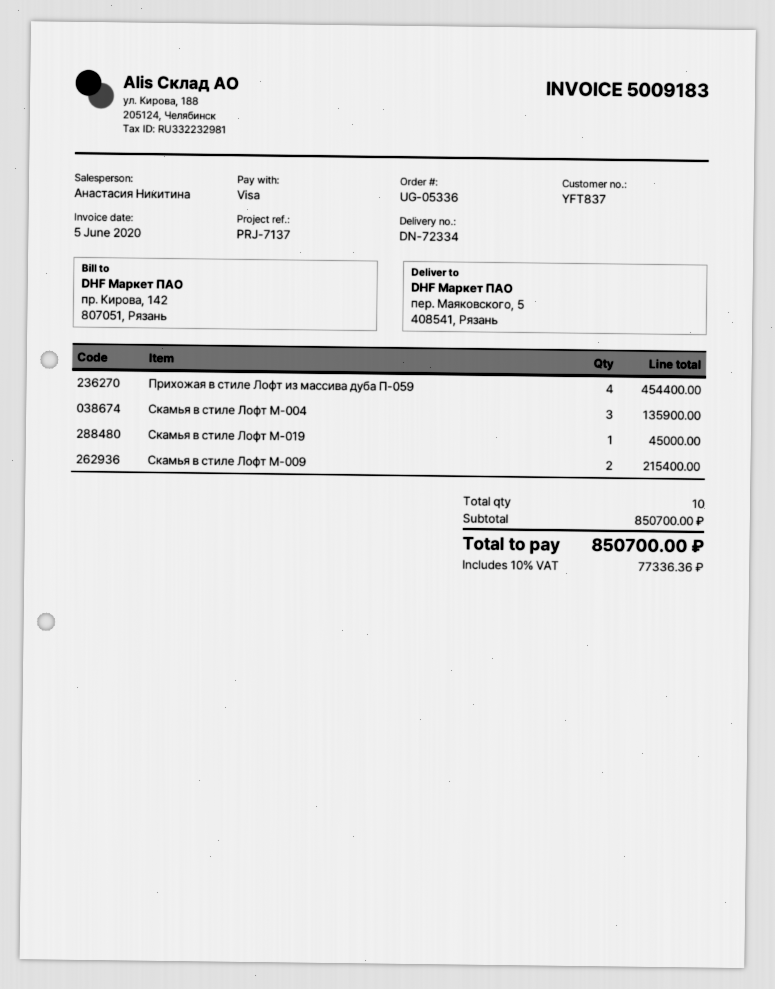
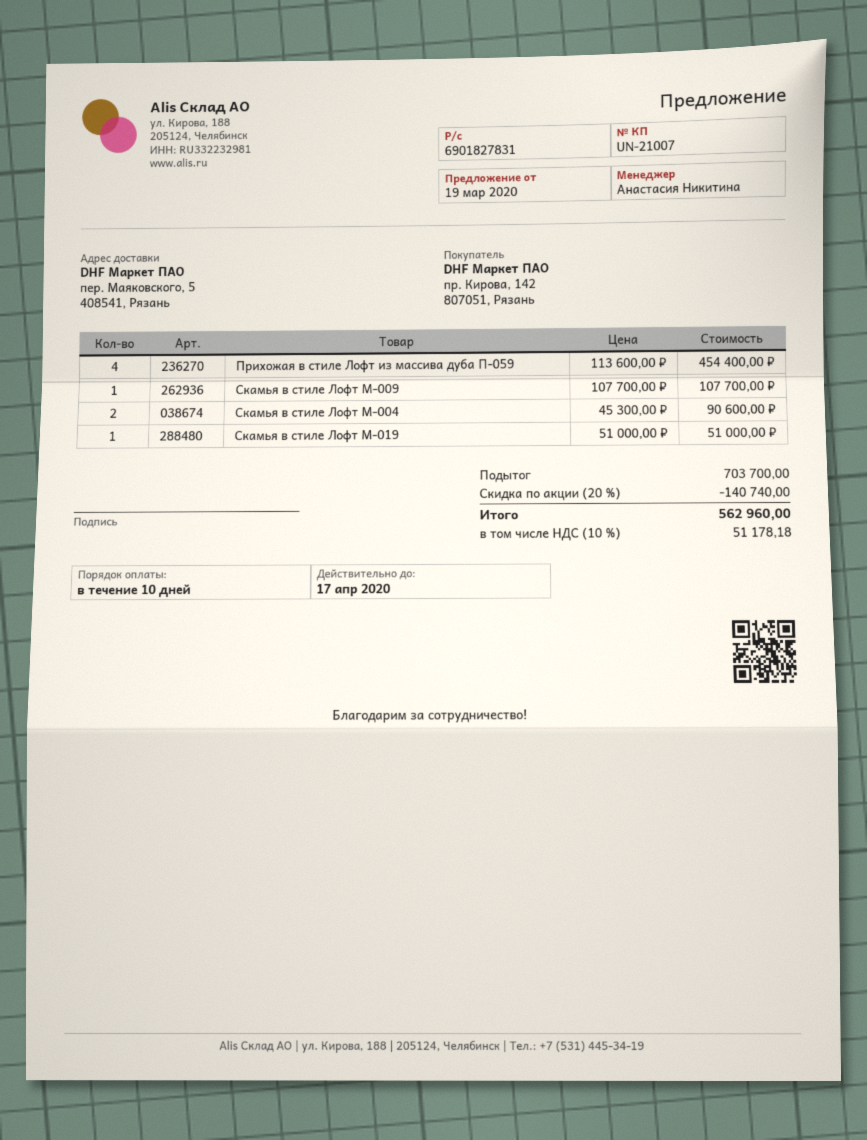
Скамья в стиле Лофт М-004: 3 for 135900.00 -> 2 for 90600.00
Скамья в стиле Лофт М-019: 1 for 45000.00 -> 1 for 51000.00
Скамья в стиле Лофт М-009: 2 for 215400.00 -> 1 for 107700.00
subtotal: 850700.00 -> 703700.00
discount: none -> 20% = 140740.00
tax: 10% = 77336.36 -> 10% = 51178.18
total: 850700.00 -> 562960.00

